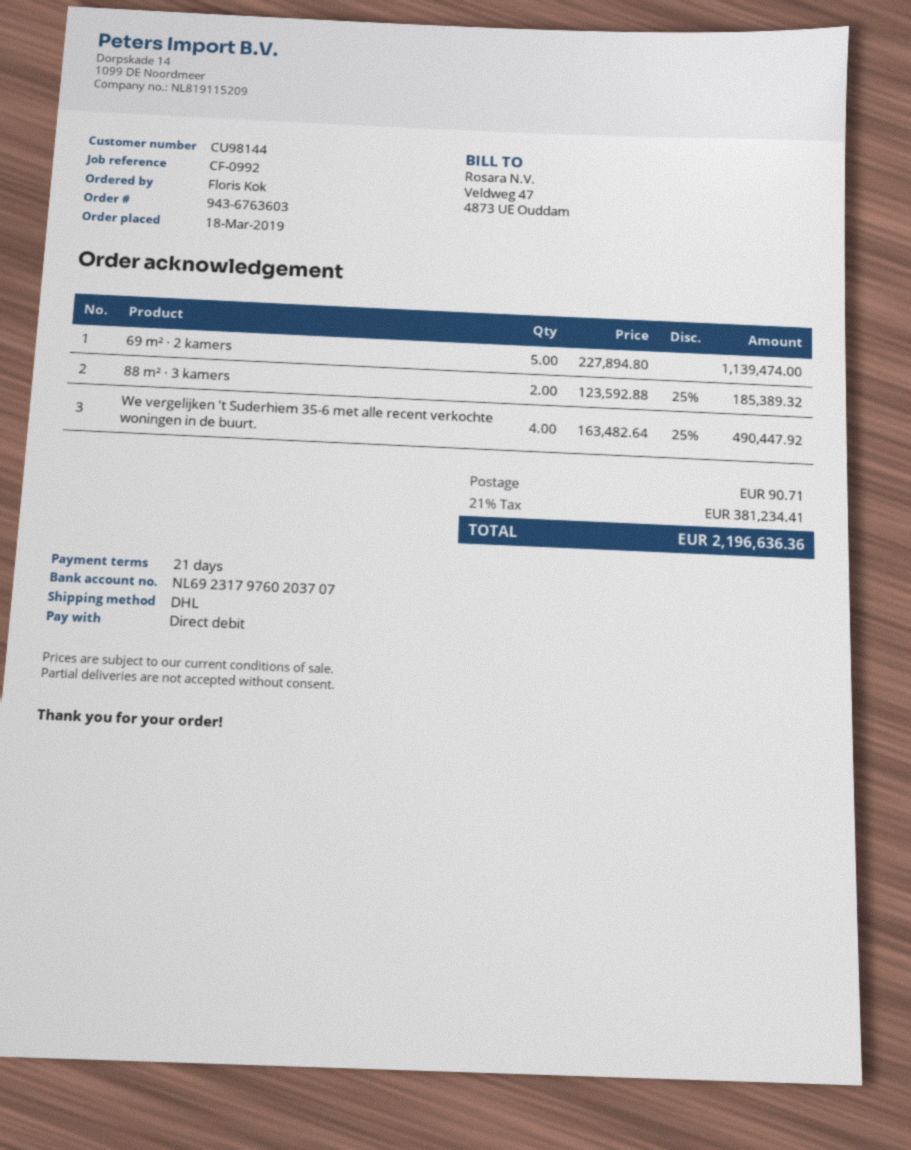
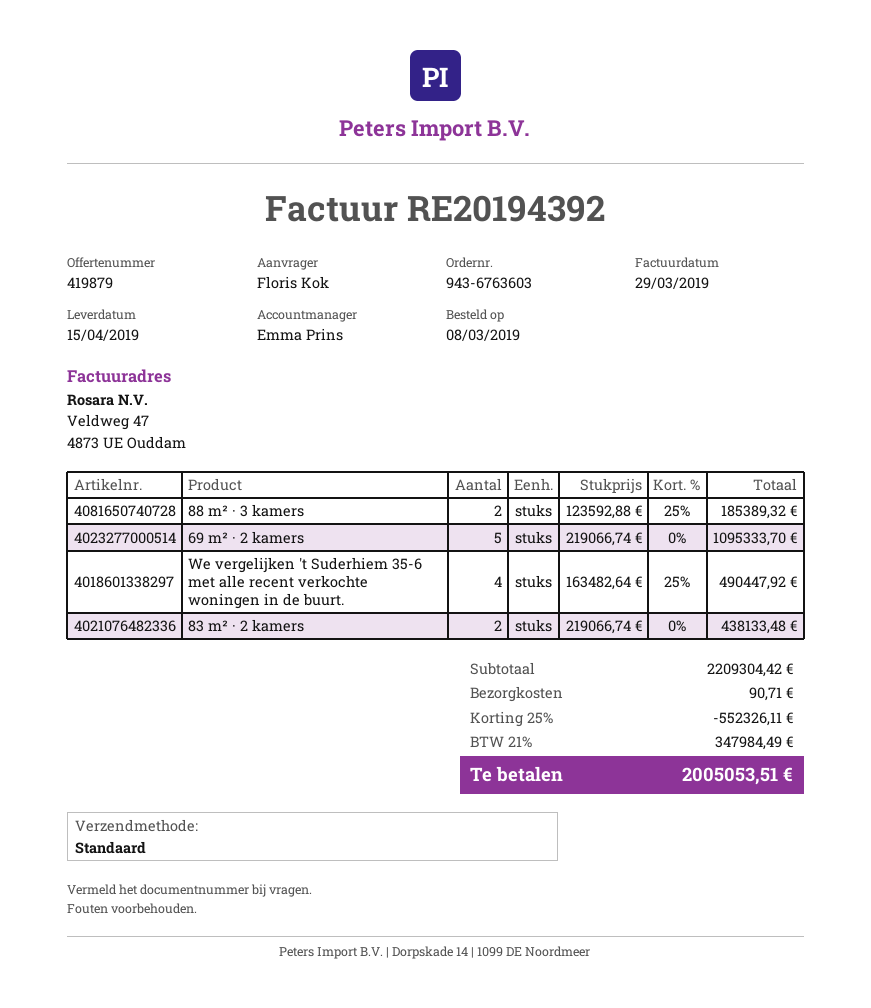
order date: 2019-03-18 -> 2019-03-08
shipping method: DHL -> standard
69 m² · 2 kamers: 5 x 227894.80 = 1139474.00 -> 5 x 219066.74 = 1095333.70
83 m² · 2 kamers: none -> 2 x 219066.74 = 438133.48
discount: none -> 25% = 552326.11
tax: 21% = 381234.41 -> 21% = 347984.49
total: 2196636.36 -> 2005053.51

